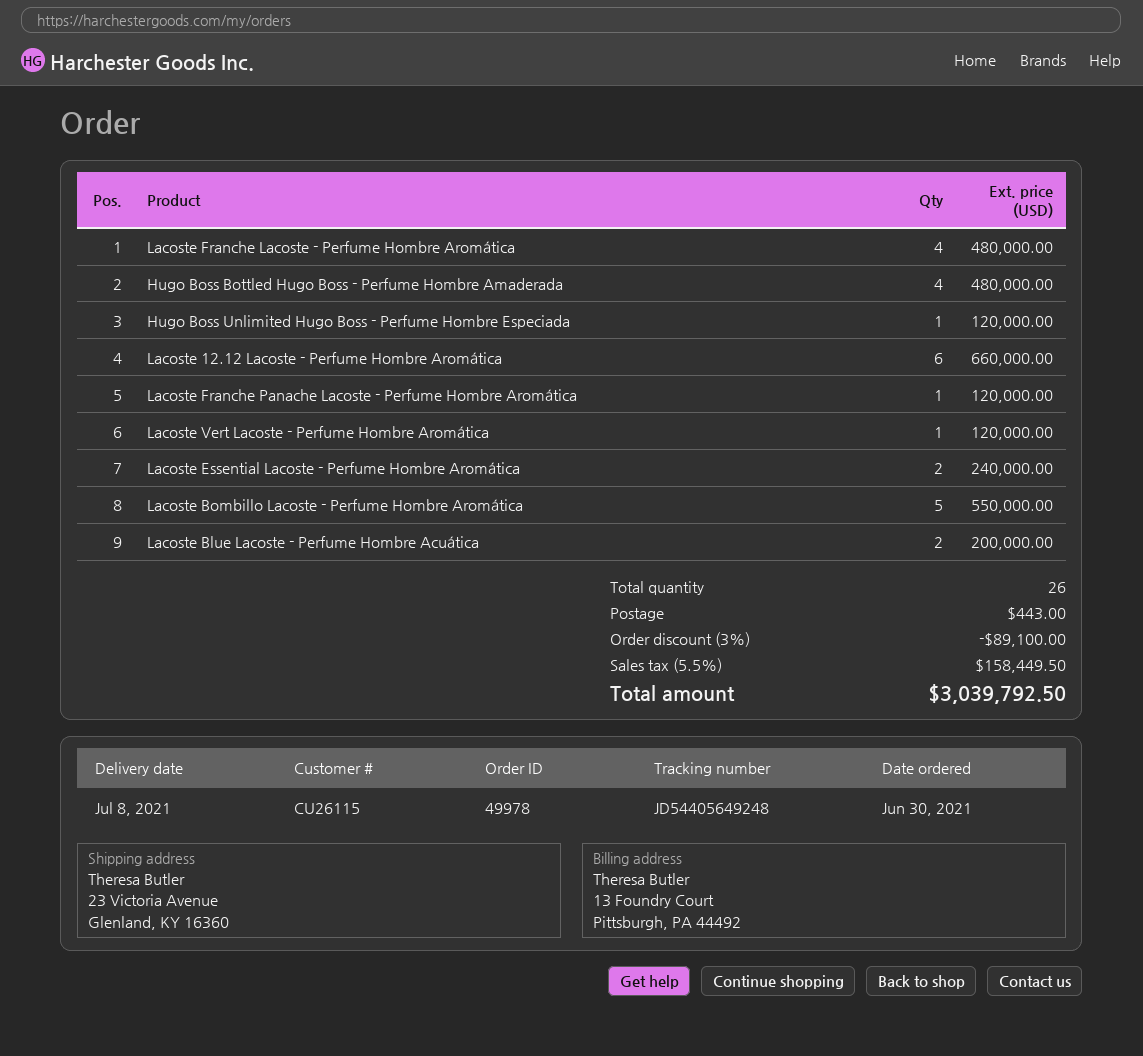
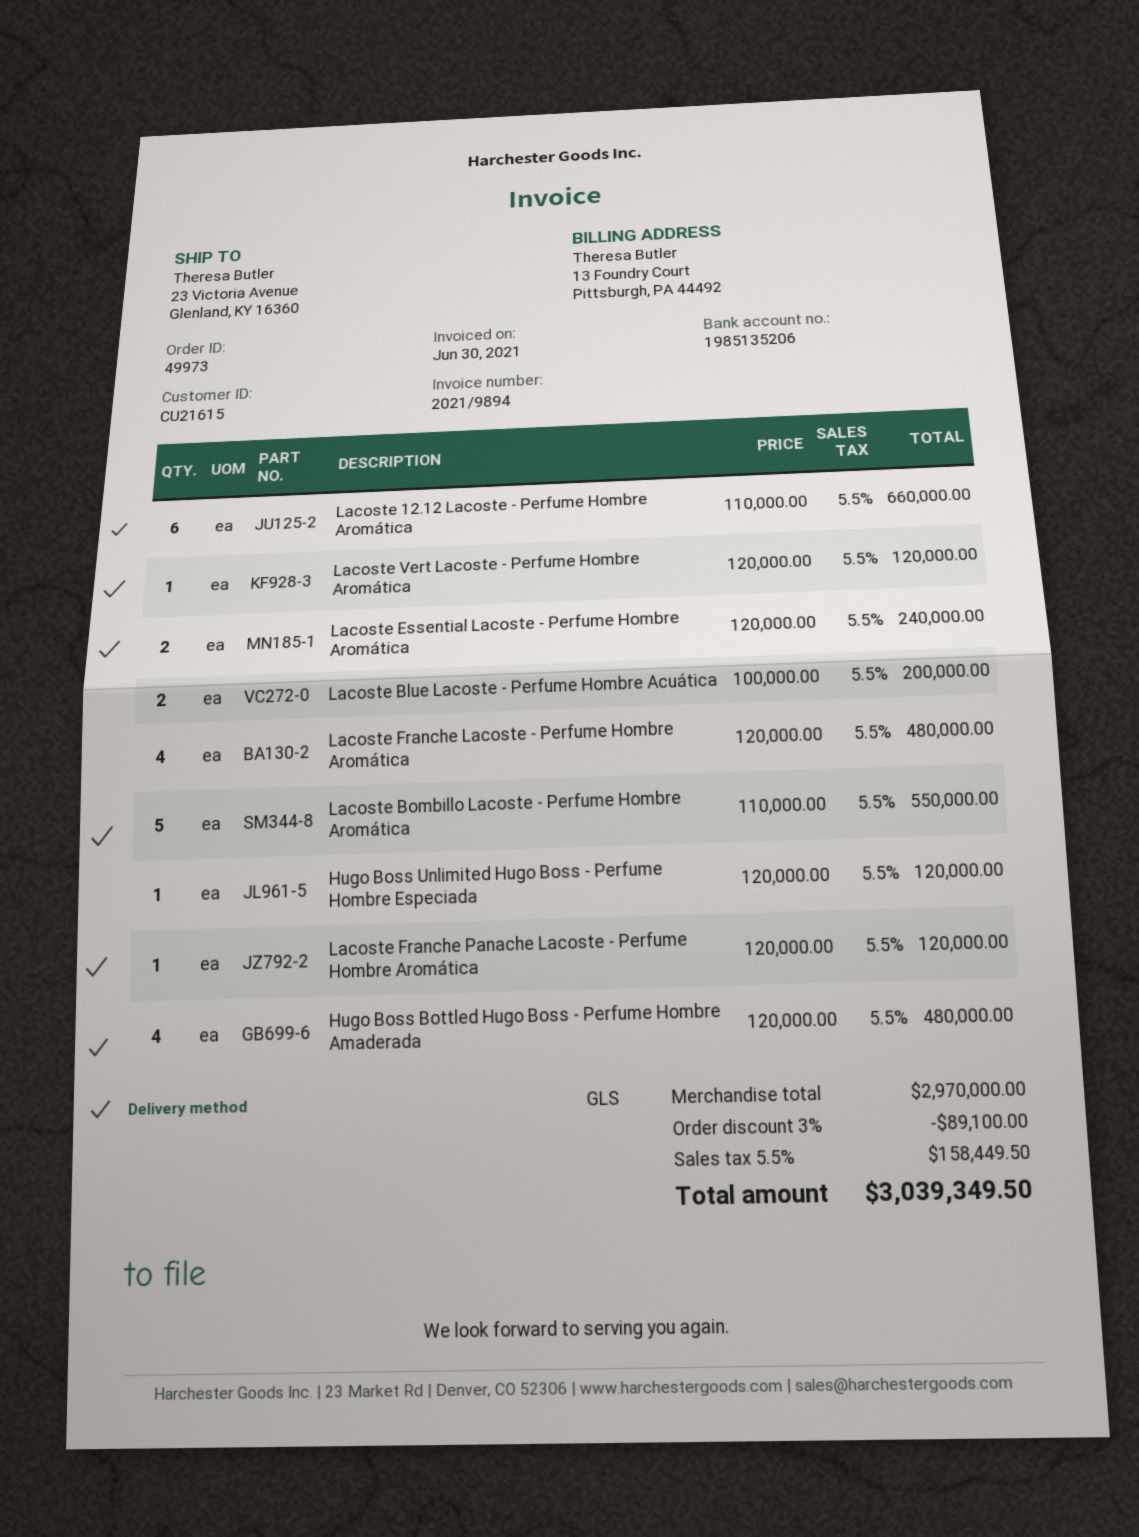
order number: 49978 -> 49973
customer number: CU26115 -> CU21615
shipping: 443.00 -> none
total: 3039792.50 -> 3039349.50

